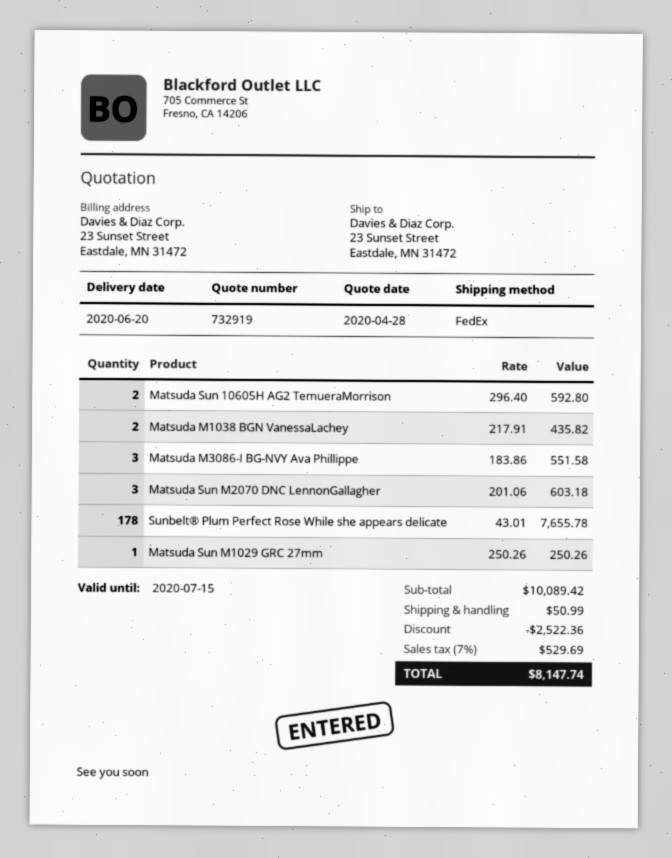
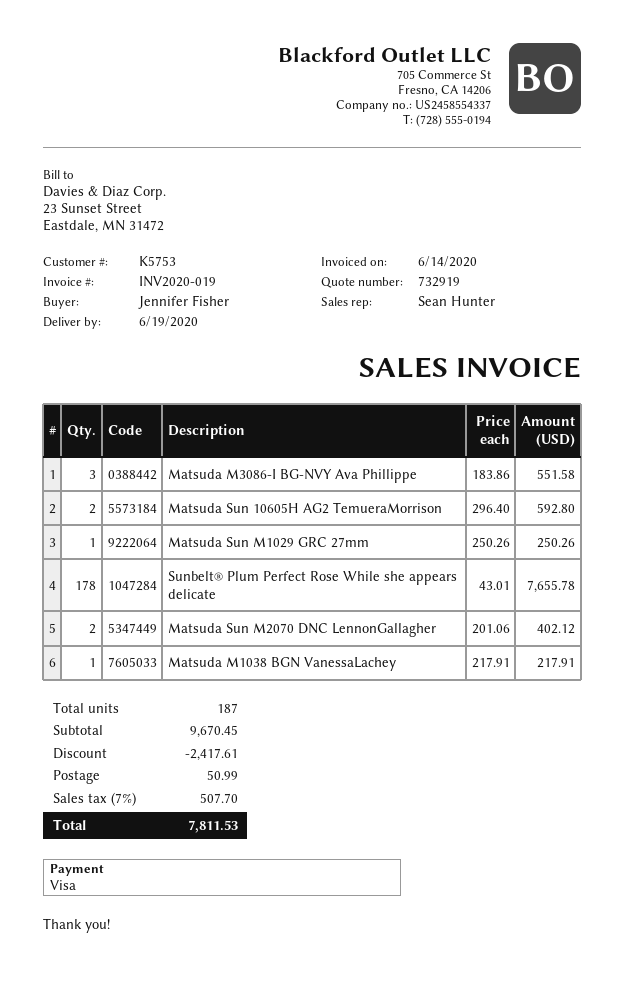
delivery date: 2020-06-20 -> 2020-06-19
Matsuda M1038 BGN VanessaLachey: 2 x 217.91 = 435.82 -> 1 x 217.91 = 217.91
Matsuda Sun M2070 DNC LennonGallagher: 3 x 201.06 = 603.18 -> 2 x 201.06 = 402.12
subtotal: 10089.42 -> 9670.45
discount: 2522.36 -> 2417.61
tax: 7% = 529.69 -> 7% = 507.70
total: 8147.74 -> 7811.53

